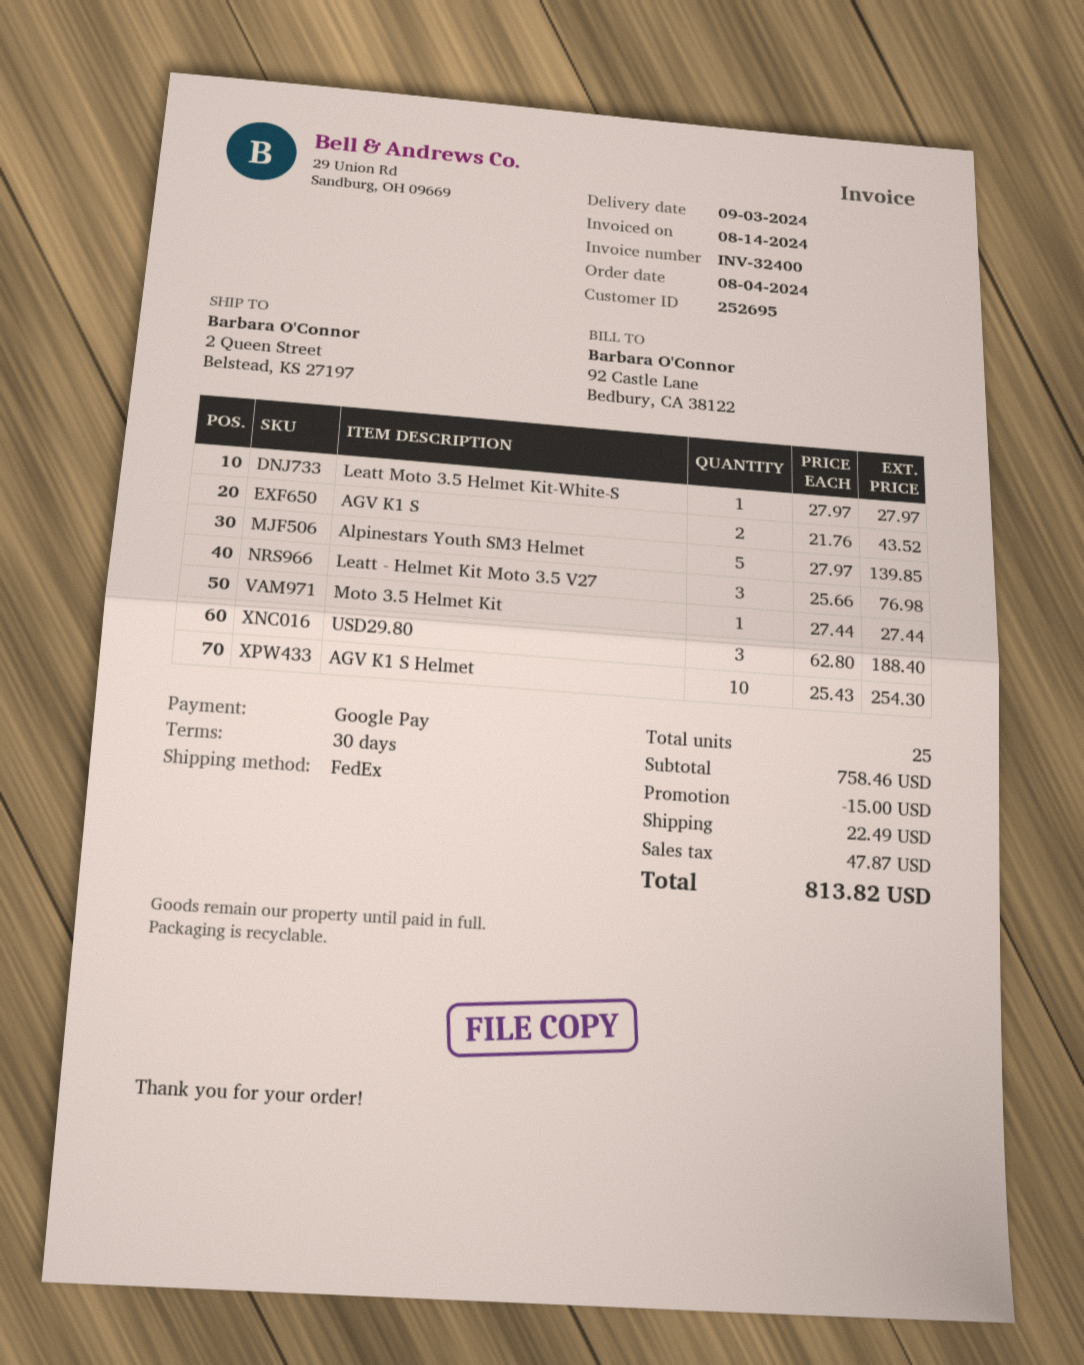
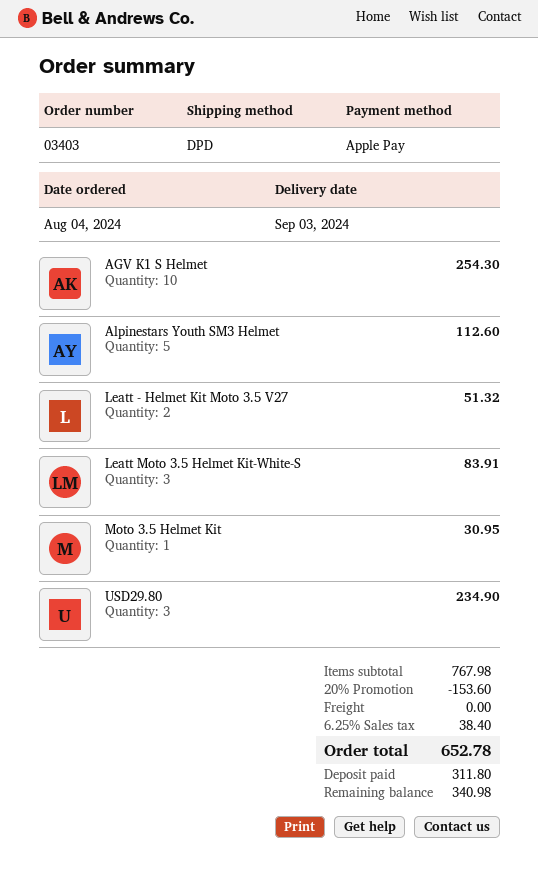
payment method: Google Pay -> Apple Pay
shipping method: FedEx -> DPD
Leatt Moto 3.5 Helmet Kit-White-S: 1 for 27.97 -> 3 for 83.91
AGV K1 S: 2 for 43.52 -> none
Alpinestars Youth SM3 Helmet: 5 for 139.85 -> 5 for 112.60
Leatt - Helmet Kit Moto 3.5 V27: 3 for 76.98 -> 2 for 51.32
Moto 3.5 Helmet Kit: 1 for 27.44 -> 1 for 30.95
USD29.80: 3 for 188.40 -> 3 for 234.90
subtotal: 758.46 -> 767.98
discount: 15.00 -> 153.60
shipping: 22.49 -> 0.00
tax: 47.87 -> 38.40
total: 813.82 -> 652.78

